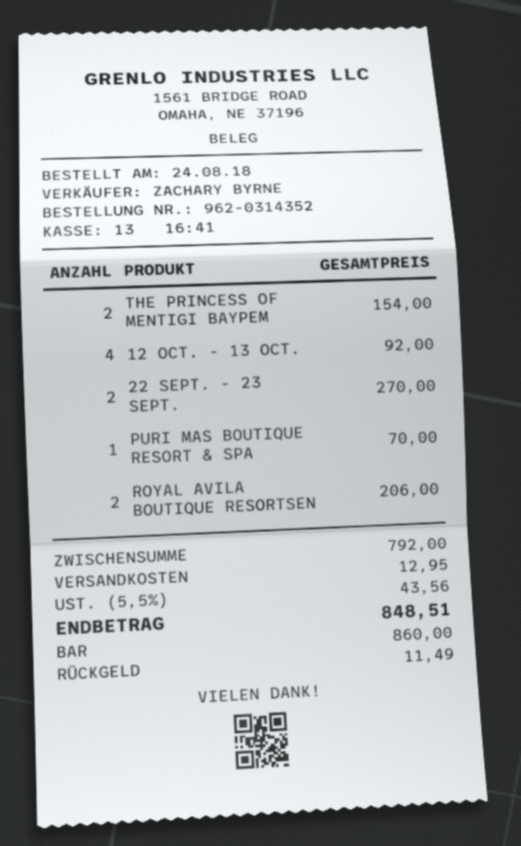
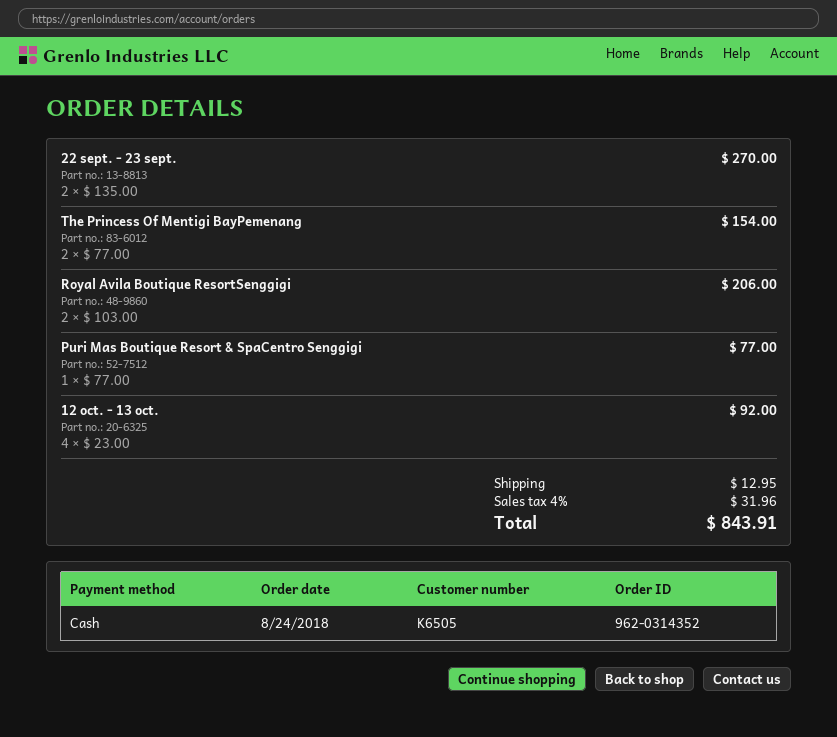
PURI MAS BOUTIQUE RESORT & SPA: 1 for 70.00 -> 1 for 77.00
tax: 5.5% = 43.56 -> 4% = 31.96
total: 848.51 -> 843.91

